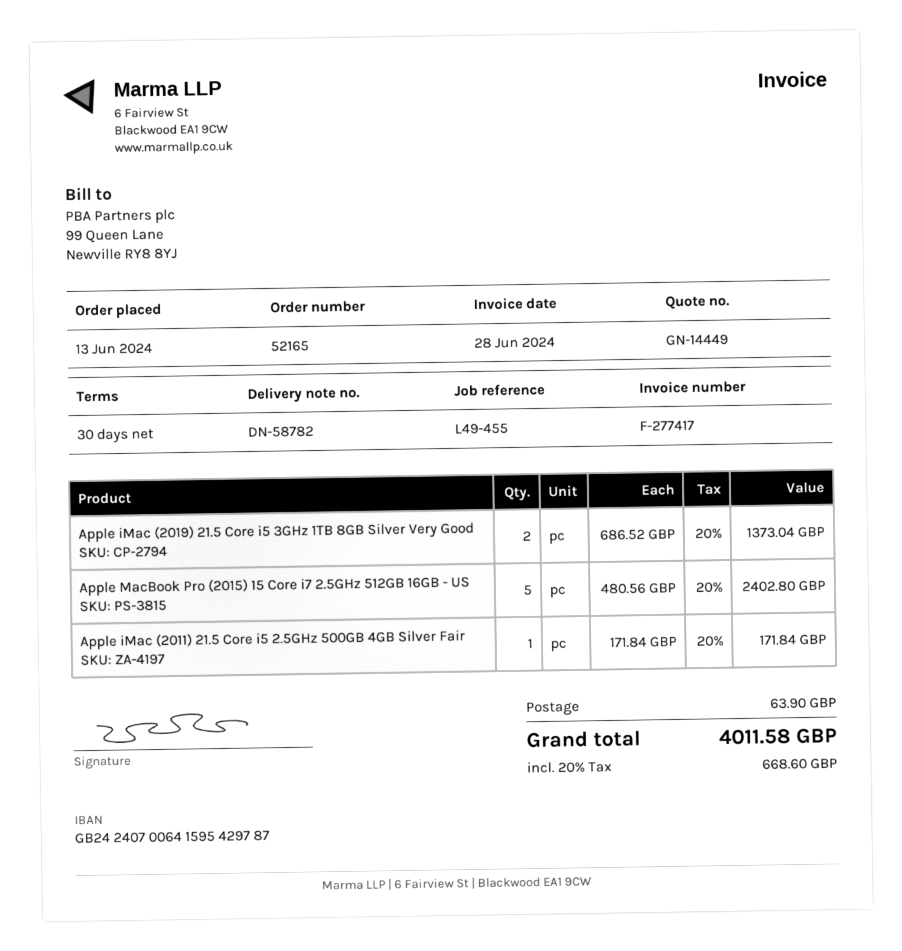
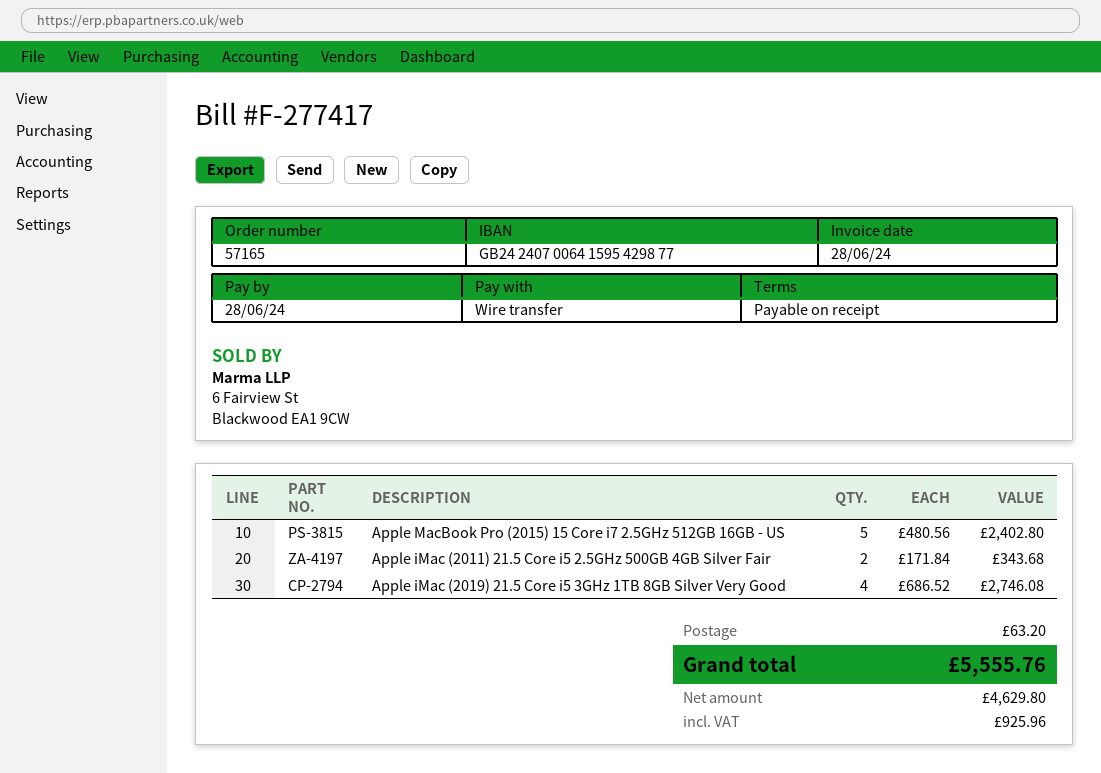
order number: 52165 -> 57165
payment terms: 30 days -> on receipt
bank account: GB24240700641595429787 -> GB24240700641595429877
Apple iMac (2019) 21.5 Core i5 3GHz 1TB 8GB Silver Very Good: 2 x 686.52 = 1373.04 -> 4 x 686.52 = 2746.08
Apple iMac (2011) 21.5 Core i5 2.5GHz 500GB 4GB Silver Fair: 1 x 171.84 = 171.84 -> 2 x 171.84 = 343.68
shipping: 63.90 -> 63.20
tax: 668.60 -> 925.96
total: 4011.58 -> 5555.76

